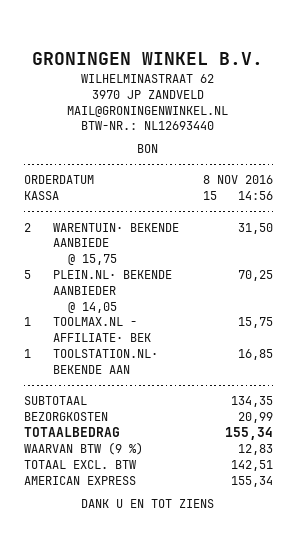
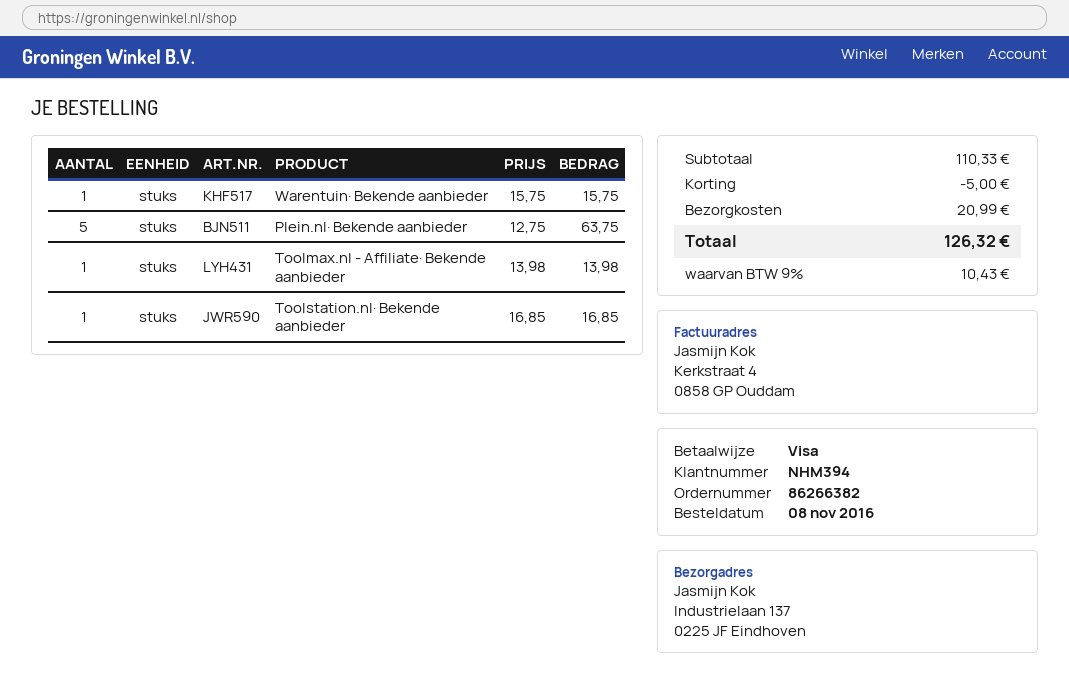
payment method: American Express -> Visa
WARENTUIN· BEKENDE AANBIEDE: 2 x 15.75 = 31.50 -> 1 x 15.75 = 15.75
PLEIN.NL· BEKENDE AANBIEDER: 5 x 14.05 = 70.25 -> 5 x 12.75 = 63.75
TOOLMAX.NL - AFFILIATE· BEK: 1 x 15.75 = 15.75 -> 1 x 13.98 = 13.98
subtotal: 134.35 -> 110.33
discount: none -> 5.00
tax: 9% = 12.83 -> 9% = 10.43
total: 155.34 -> 126.32

